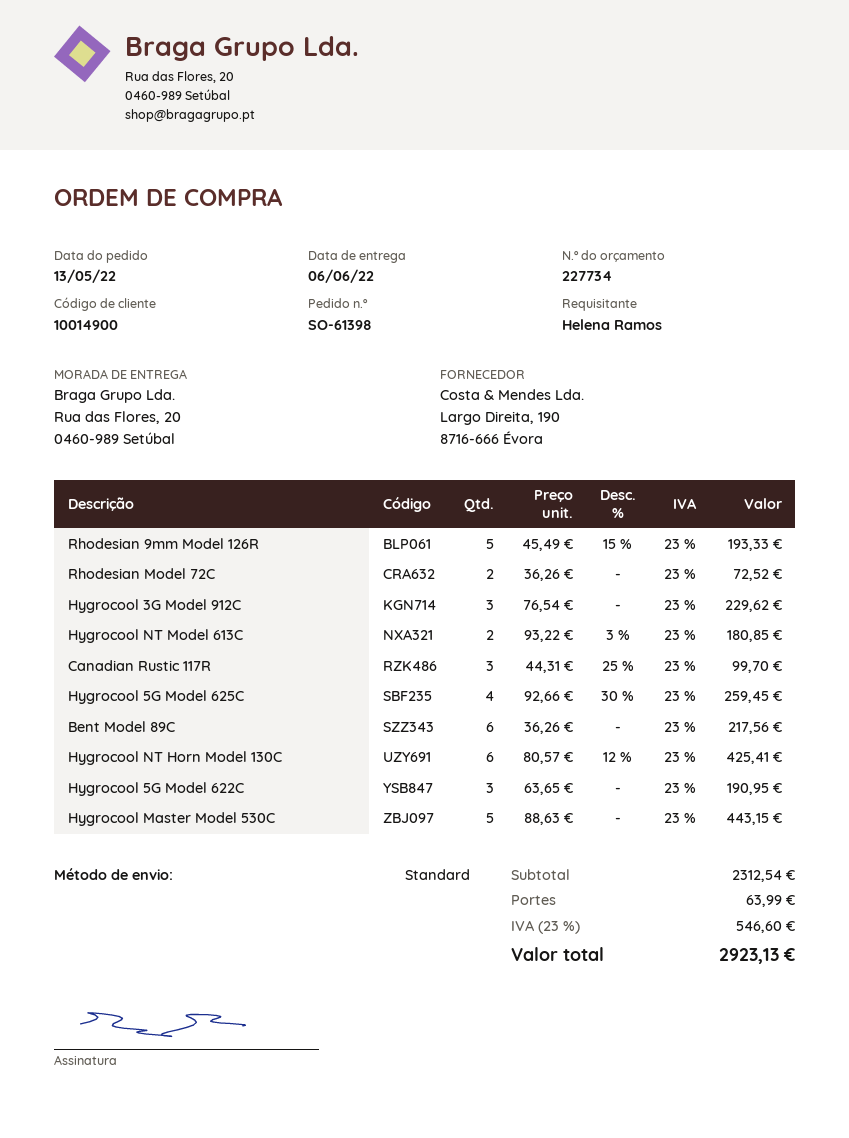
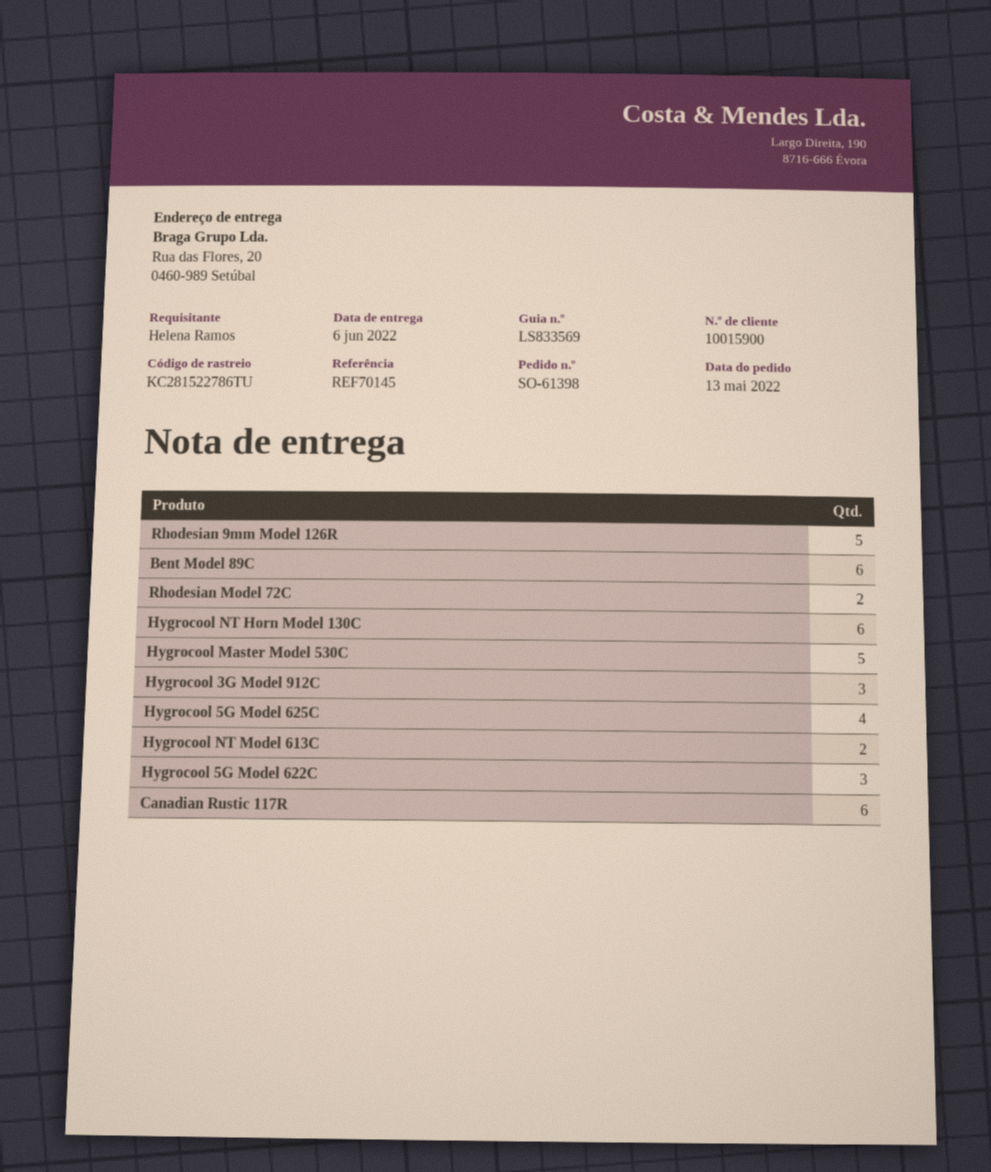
customer number: 10014900 -> 10015900
Canadian Rustic 117R: 3 -> 6

